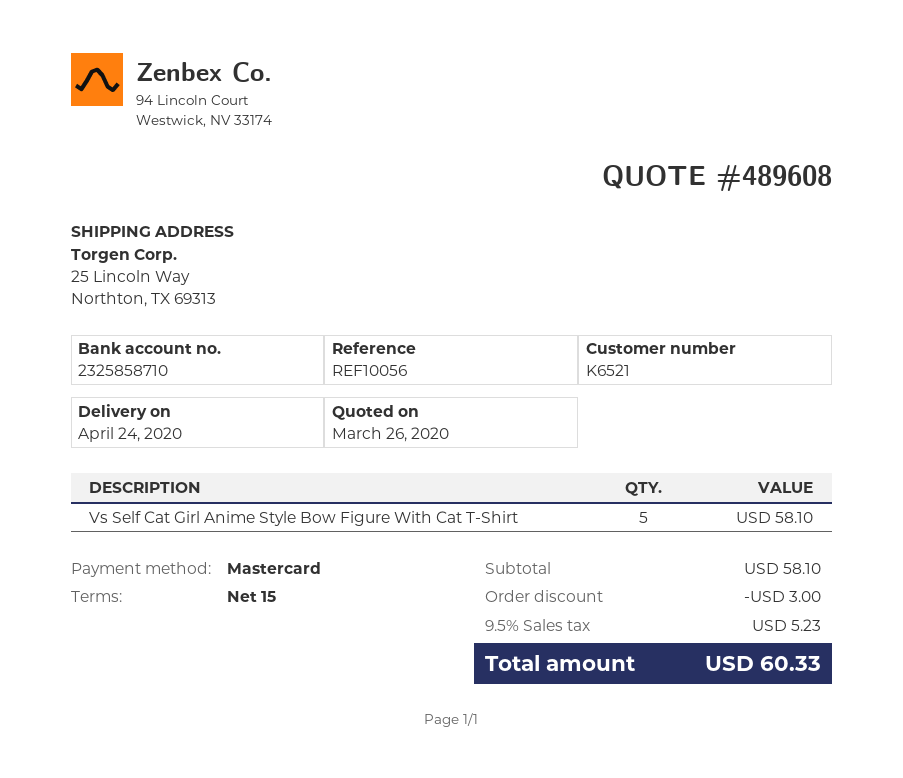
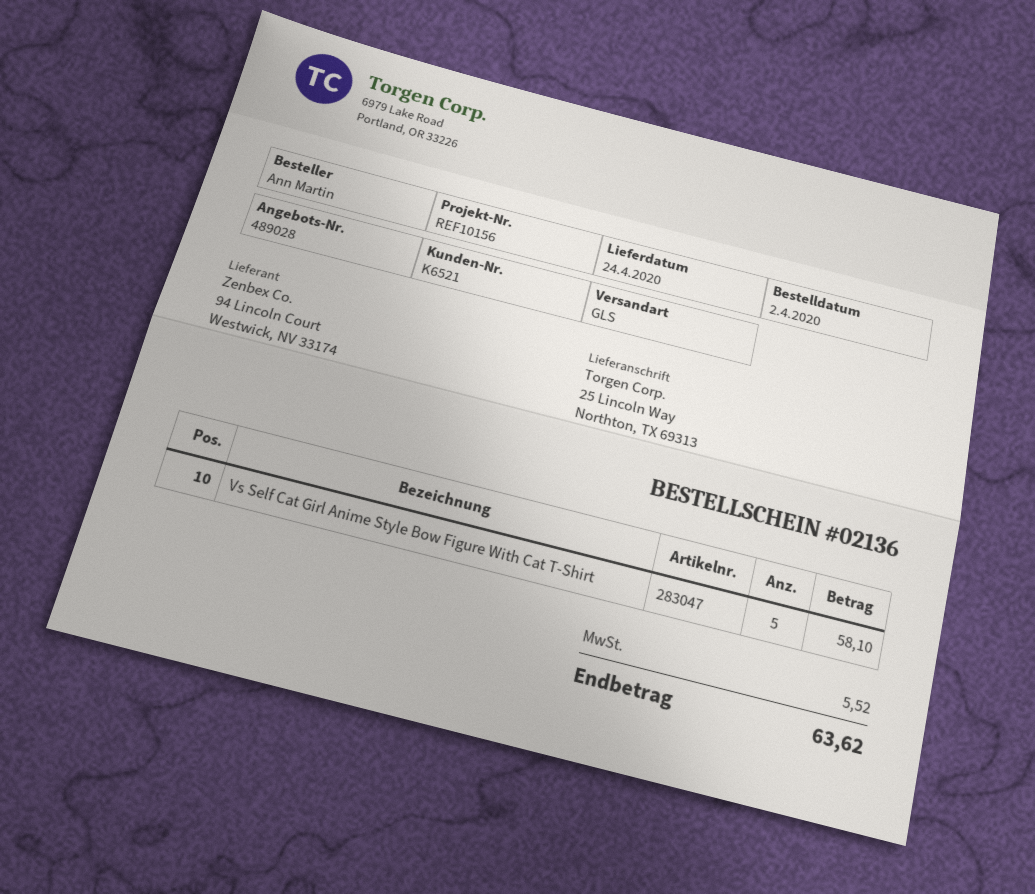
quote number: 489608 -> 489028
reference: REF10056 -> REF10156
discount: 3.00 -> none
tax: 5.23 -> 5.52
total: 60.33 -> 63.62

